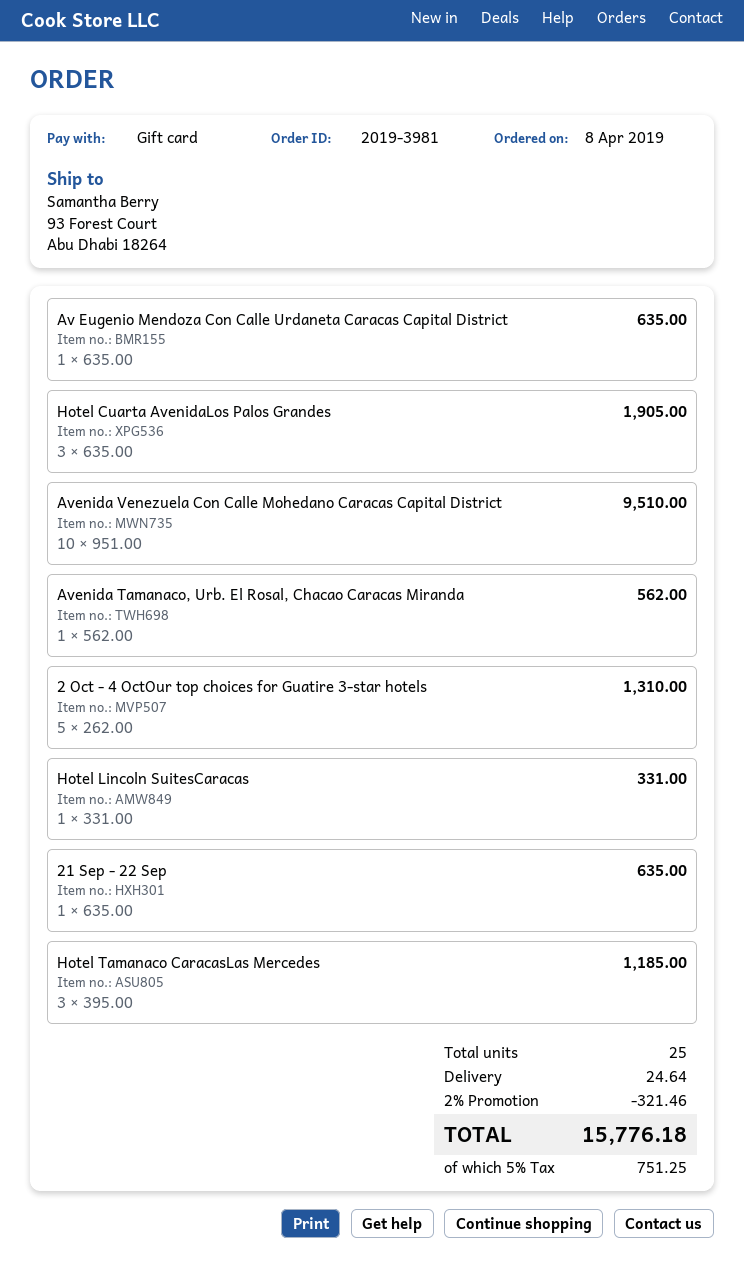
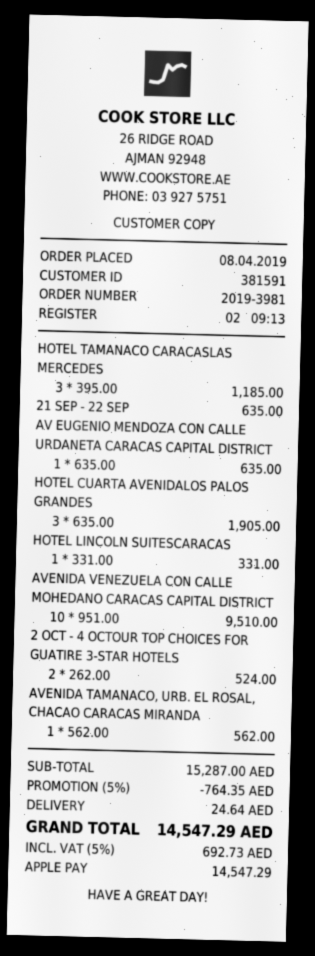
payment method: gift card -> Apple Pay
2 Oct - 4 OctOur top choices for Guatire 3-star hotels: 5 x 262.00 = 1310.00 -> 2 x 262.00 = 524.00
discount: 2% = 321.46 -> 5% = 764.35
tax: 5% = 751.25 -> 5% = 692.73
total: 15776.18 -> 14547.29

